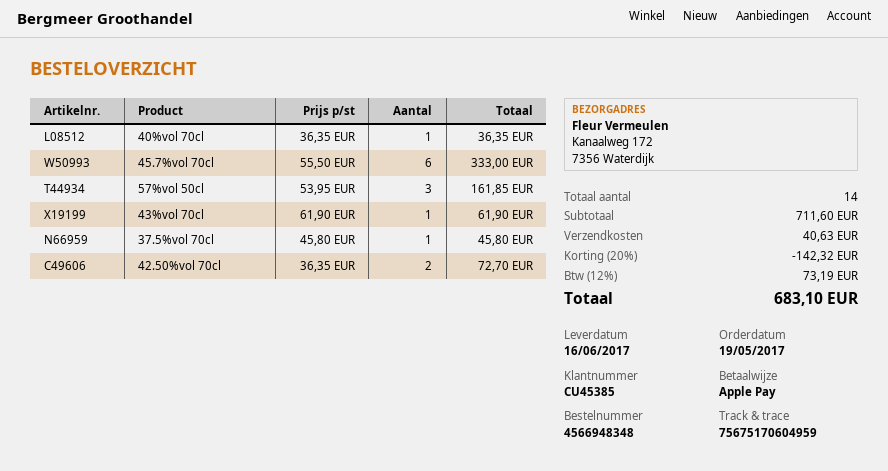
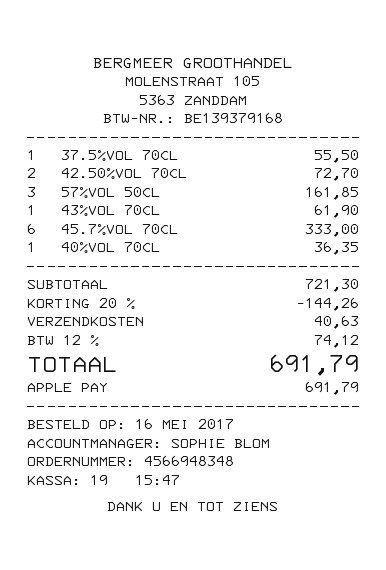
order date: 2017-05-19 -> 2017-05-16
37.5%vol 70cl: 1 for 45.80 -> 1 for 55.50
subtotal: 711.60 -> 721.30
discount: 20% = 142.32 -> 20% = 144.26
tax: 12% = 73.19 -> 12% = 74.12
total: 683.10 -> 691.79

